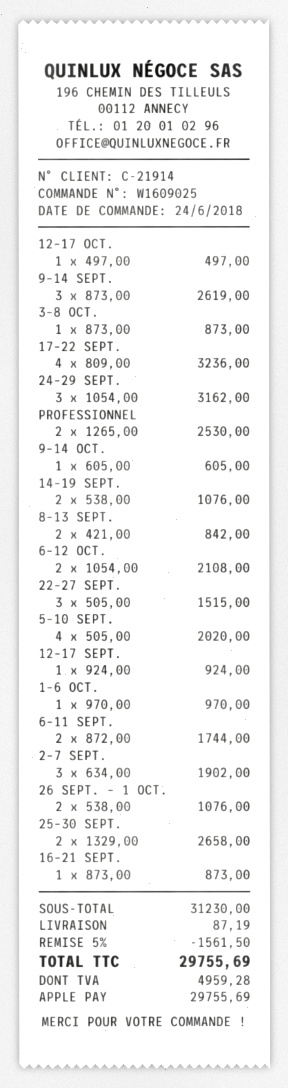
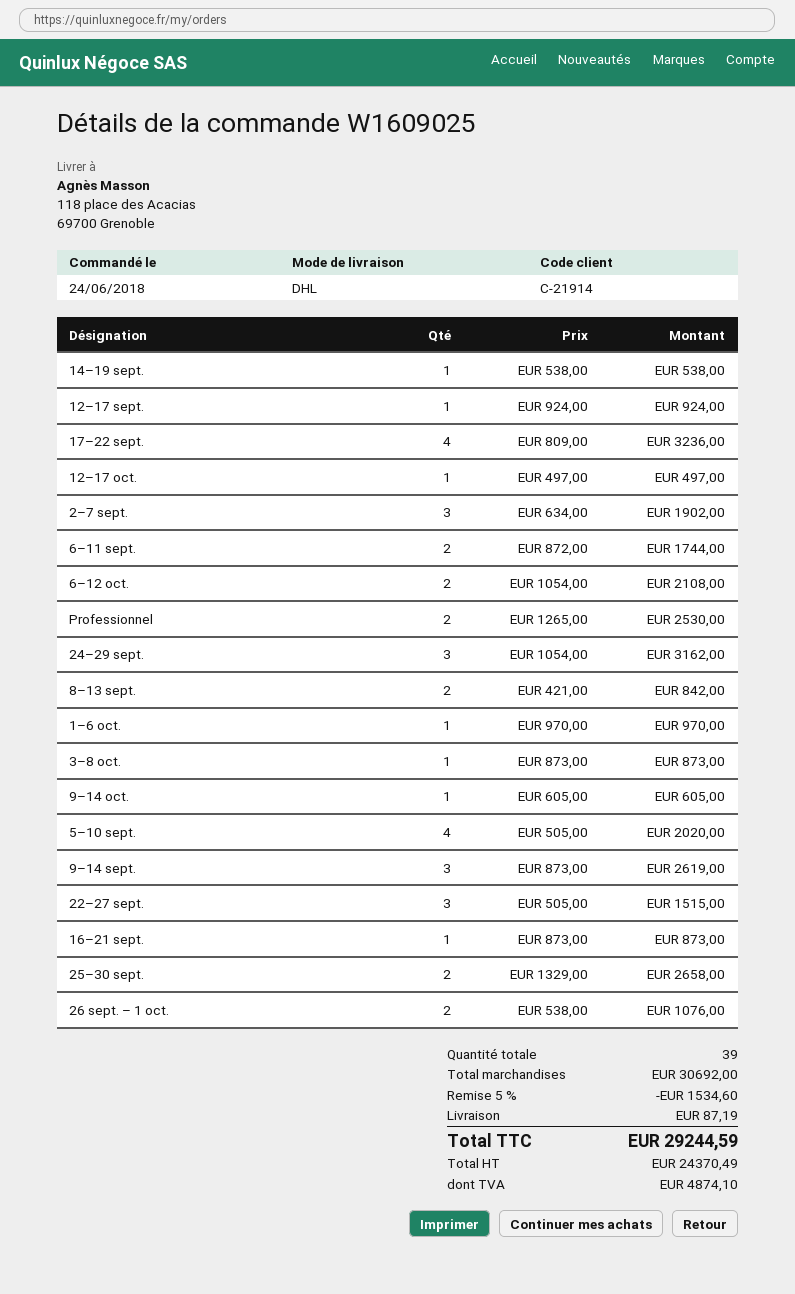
14–19 SEPT.: 2 x 538.00 = 1076.00 -> 1 x 538.00 = 538.00
subtotal: 31230.00 -> 30692.00
discount: 5% = 1561.50 -> 5% = 1534.60
tax: 4959.28 -> 4874.10
total: 29755.69 -> 29244.59

